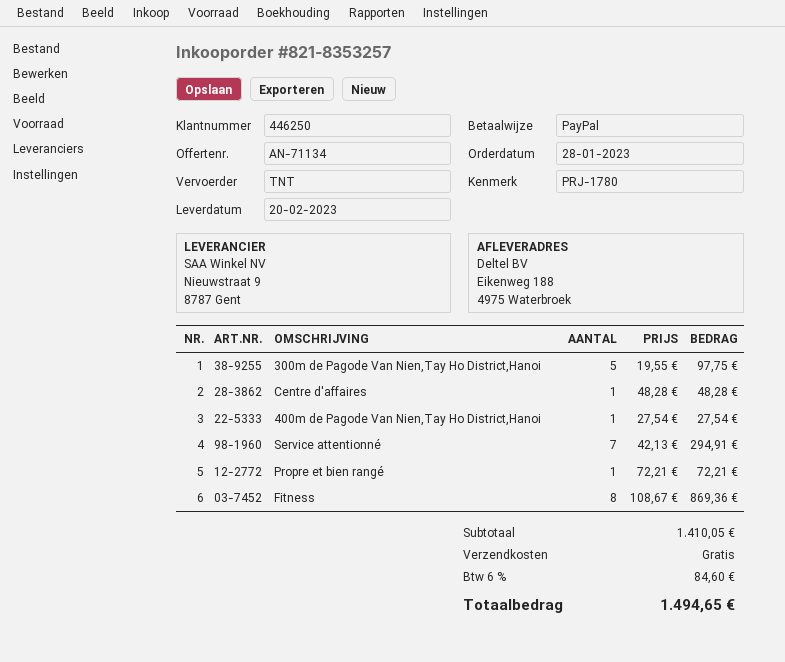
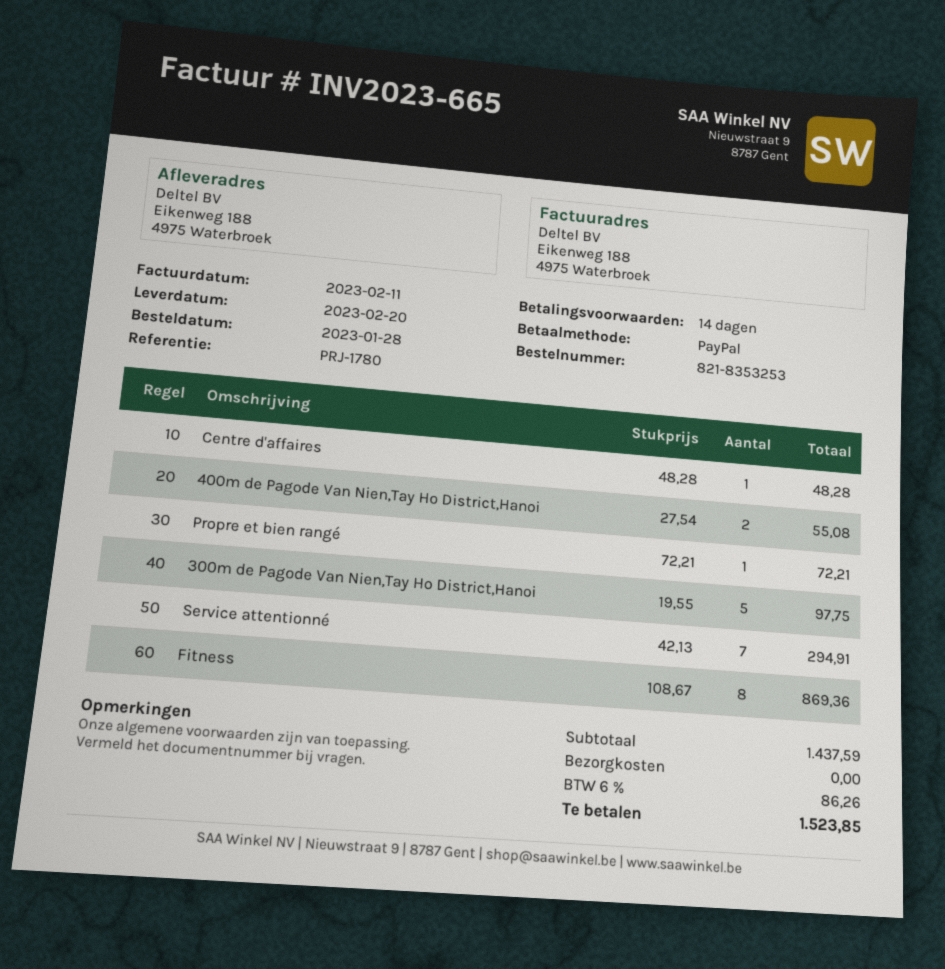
order number: 821-8353257 -> 821-8353253
400m de Pagode Van Nien,Tay Ho District,Hanoi: 1 x 27.54 = 27.54 -> 2 x 27.54 = 55.08
subtotal: 1410.05 -> 1437.59
tax: 6% = 84.60 -> 6% = 86.26
total: 1494.65 -> 1523.85

